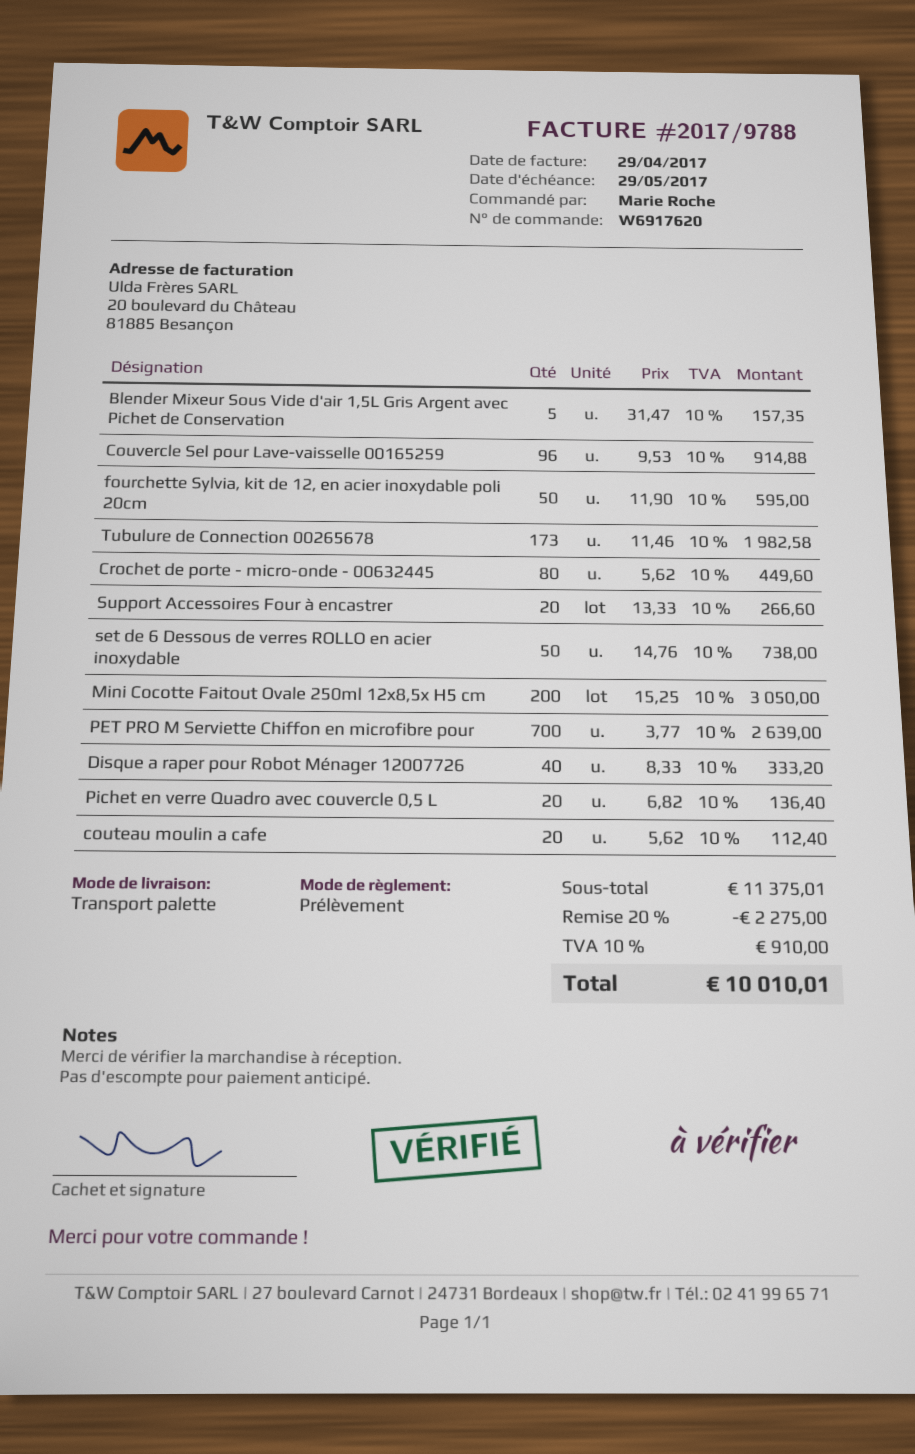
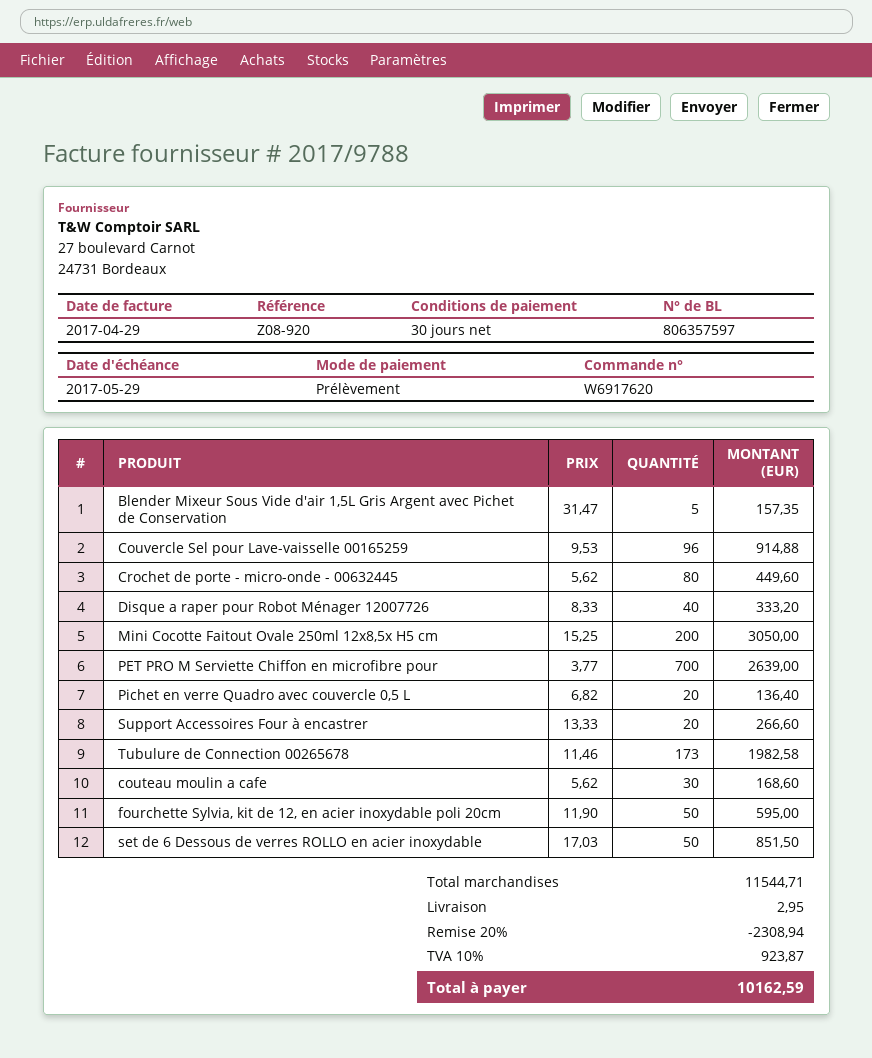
set de 6 Dessous de verres ROLLO en acier inoxydable: 50 x 14.76 = 738.00 -> 50 x 17.03 = 851.50
couteau moulin a cafe: 20 x 5.62 = 112.40 -> 30 x 5.62 = 168.60
subtotal: 11375.01 -> 11544.71
discount: 20% = 2275.00 -> 20% = 2308.94
shipping: none -> 2.95
tax: 10% = 910.00 -> 10% = 923.87
total: 10010.01 -> 10162.59

